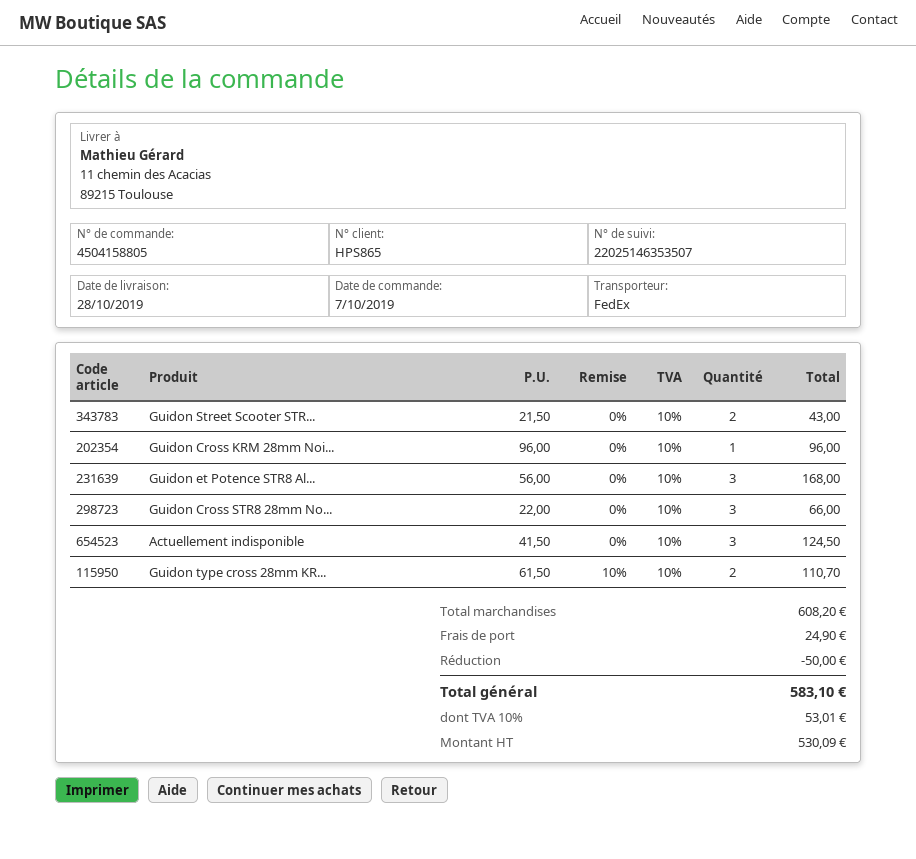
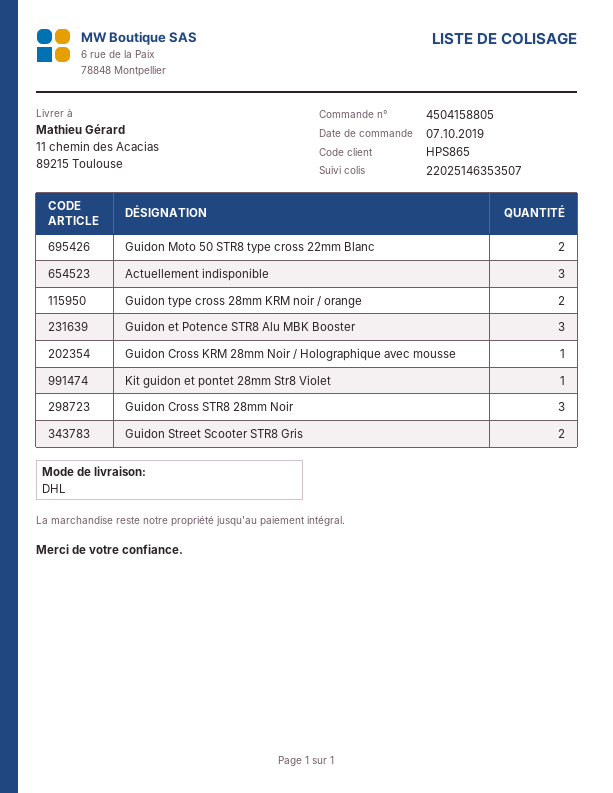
shipping method: FedEx -> DHL
Guidon Moto 50 STR8 type cross 22mm Blanc: none -> 2
Kit guidon et pontet 28mm Str8 Violet: none -> 1

